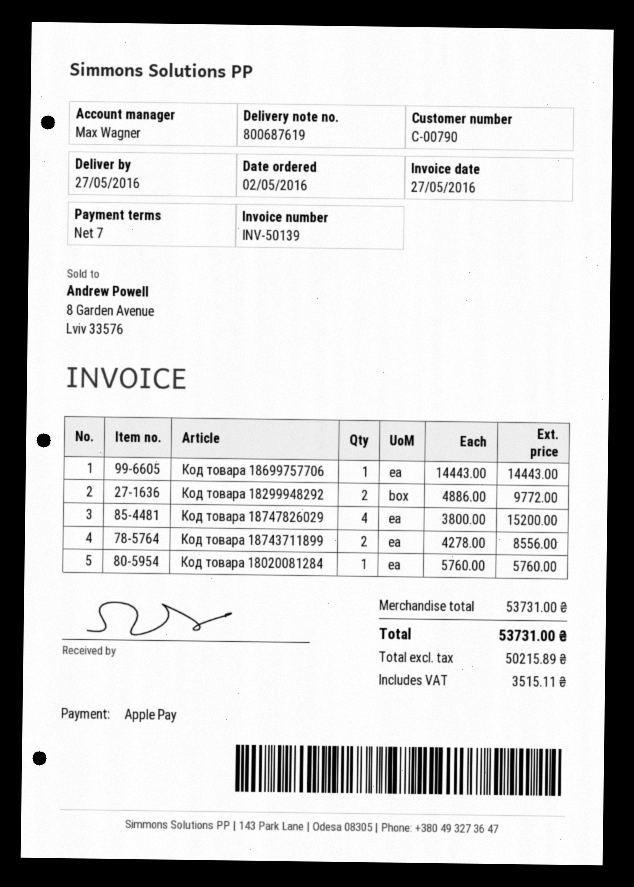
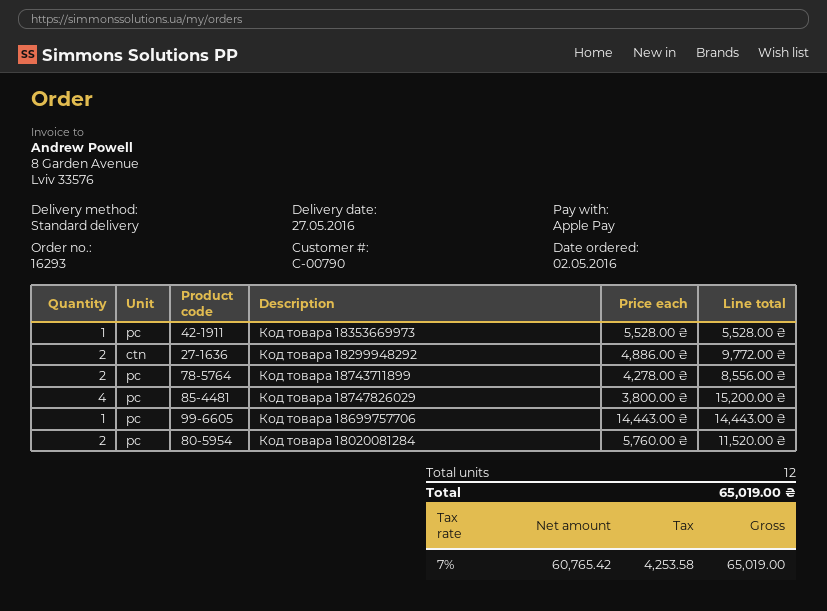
Код товара 18020081284: 1 x 5760.00 = 5760.00 -> 2 x 5760.00 = 11520.00
Код товара 18353669973: none -> 1 x 5528.00 = 5528.00
net: 50215.89 -> 60765.42
tax: 3515.11 -> 4253.58
total: 53731.00 -> 65019.00

